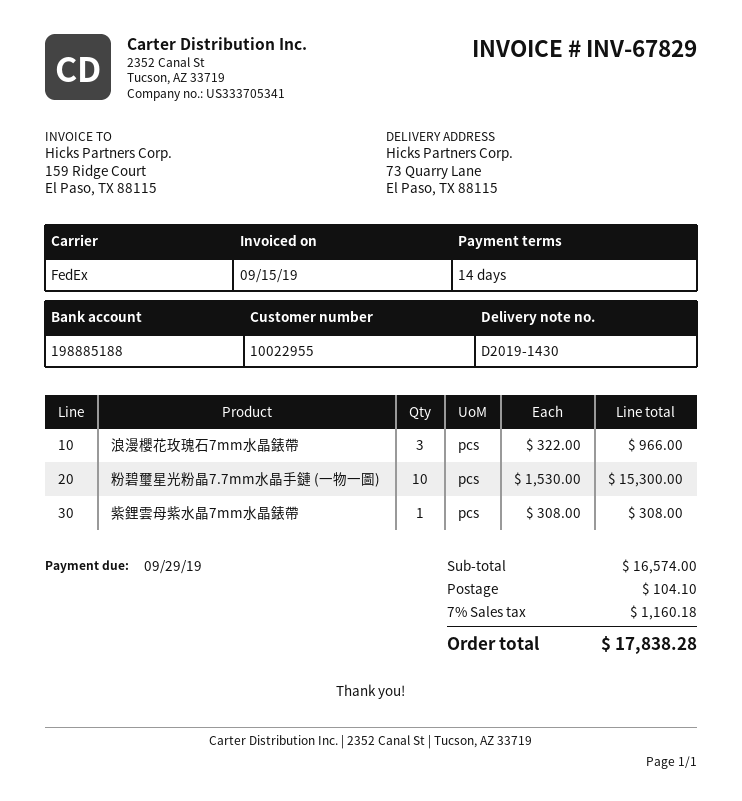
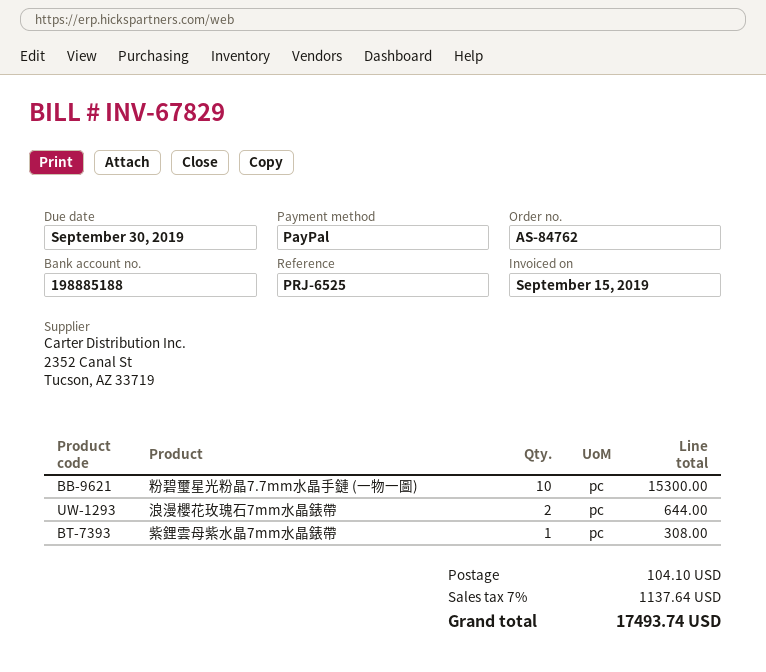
due date: 2019-09-29 -> 2019-09-30
浪漫櫻花玫瑰石7mm水晶錶帶: 3 for 966.00 -> 2 for 644.00
tax: 7% = 1160.18 -> 7% = 1137.64
total: 17838.28 -> 17493.74

